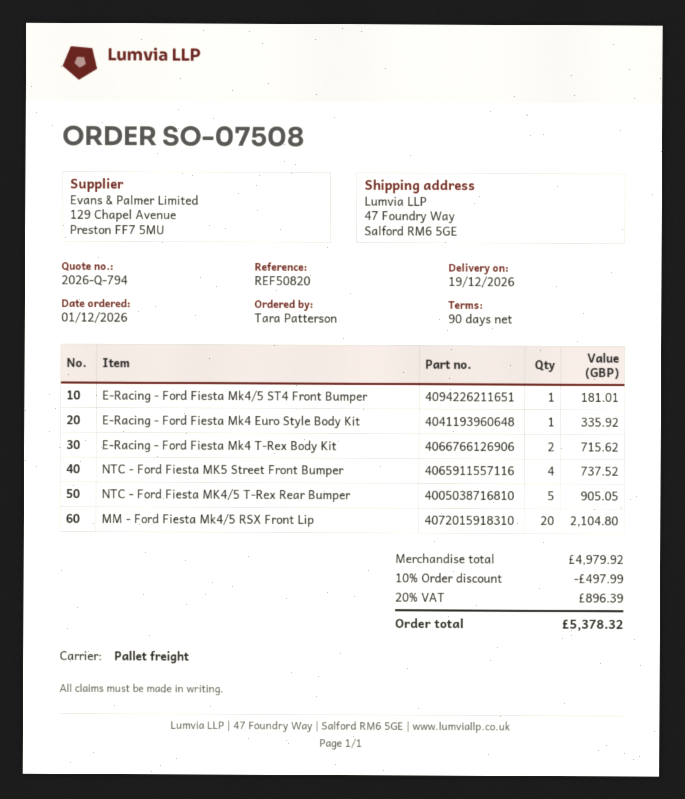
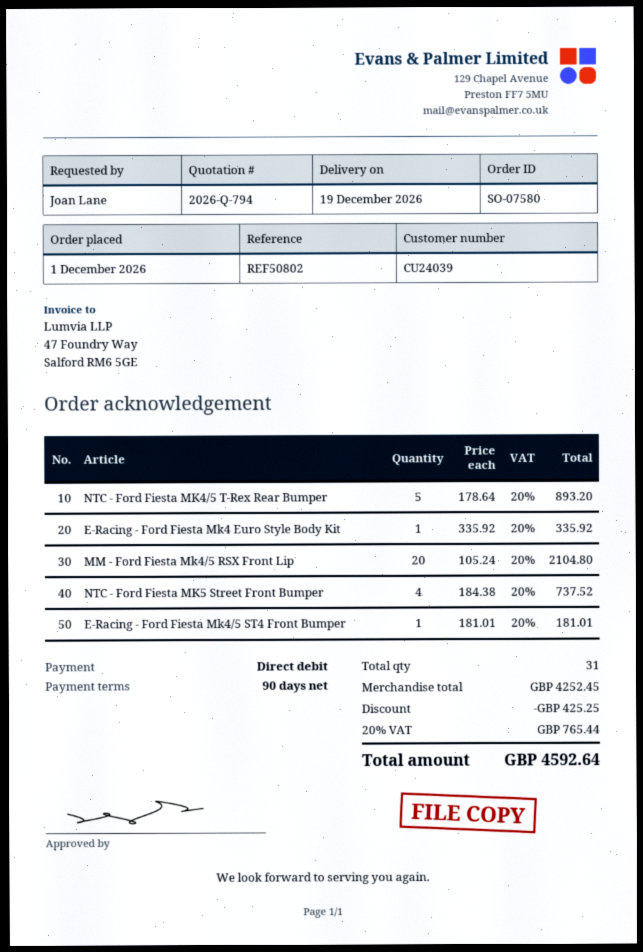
order number: SO-07508 -> SO-07580
reference: REF50820 -> REF50802
ordered by: Tara Patterson -> Joan Lane
E-Racing - Ford Fiesta Mk4 T-Rex Body Kit: 2 for 715.62 -> none
NTC - Ford Fiesta MK4/5 T-Rex Rear Bumper: 5 for 905.05 -> 5 for 893.20
subtotal: 4979.92 -> 4252.45
discount: 497.99 -> 425.25
tax: 20% = 896.39 -> 20% = 765.44
total: 5378.32 -> 4592.64

